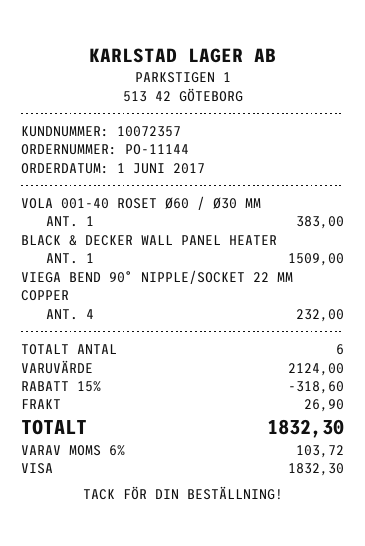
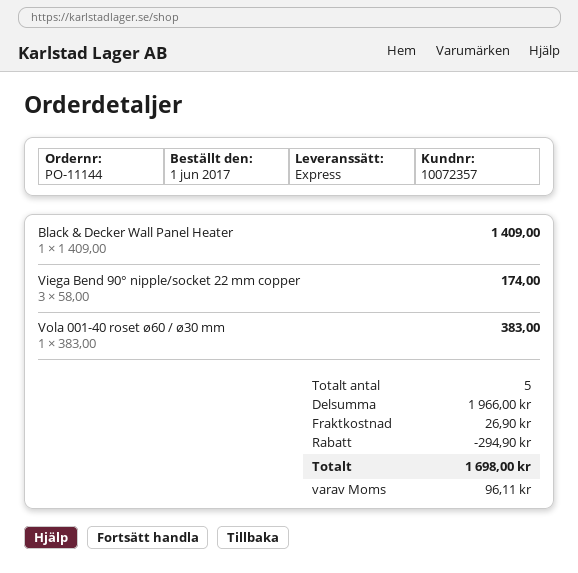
BLACK & DECKER WALL PANEL HEATER: 1 for 1509.00 -> 1 for 1409.00
VIEGA BEND 90° NIPPLE/SOCKET 22 MM COPPER: 4 for 232.00 -> 3 for 174.00
total quantity: 6 -> 5
subtotal: 2124.00 -> 1966.00
discount: 318.60 -> 294.90
tax: 103.72 -> 96.11
total: 1832.30 -> 1698.00

